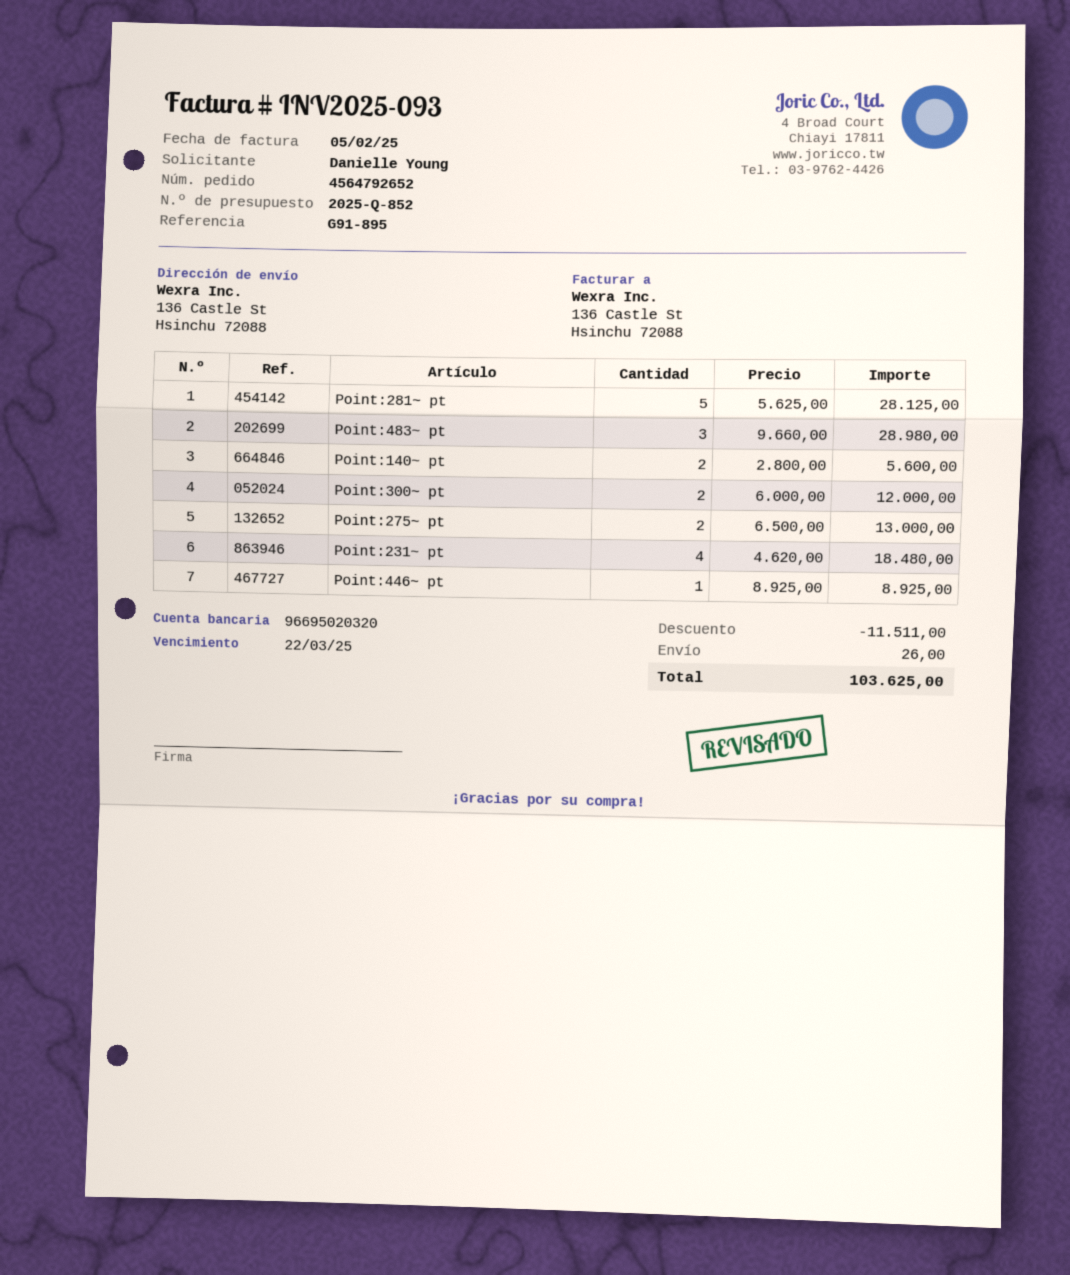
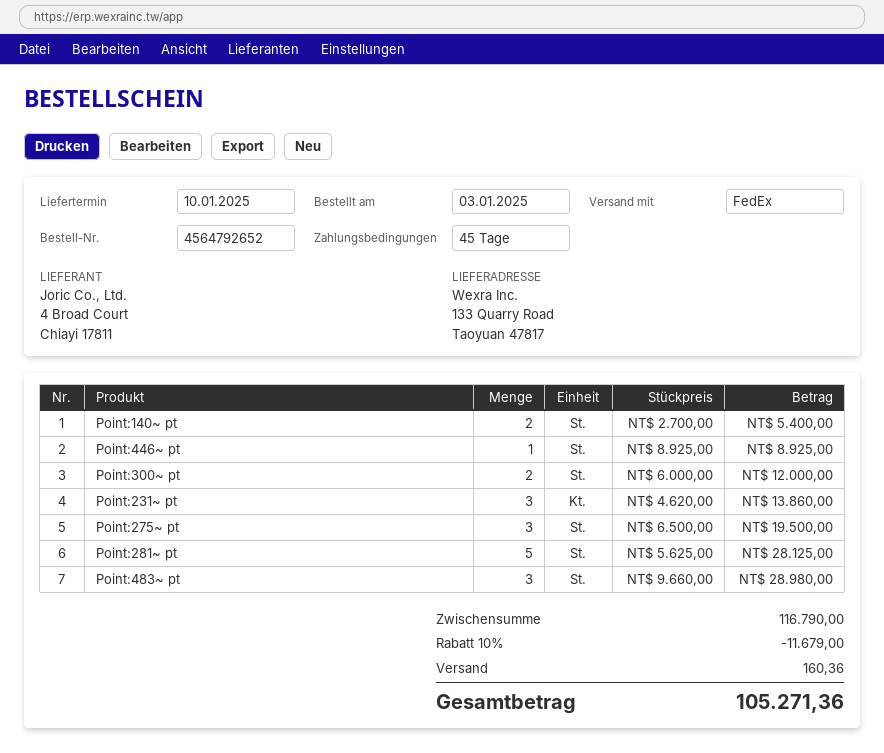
ship to: 136 Castle St, Hsinchu 72088 -> 133 Quarry Road, Taoyuan 47817
Point:140~ pt: 2 x 2800.00 = 5600.00 -> 2 x 2700.00 = 5400.00
Point:275~ pt: 2 x 6500.00 = 13000.00 -> 3 x 6500.00 = 19500.00
Point:231~ pt: 4 x 4620.00 = 18480.00 -> 3 x 4620.00 = 13860.00
discount: 11511.00 -> 11679.00
shipping: 26.00 -> 160.36
total: 103625.00 -> 105271.36

